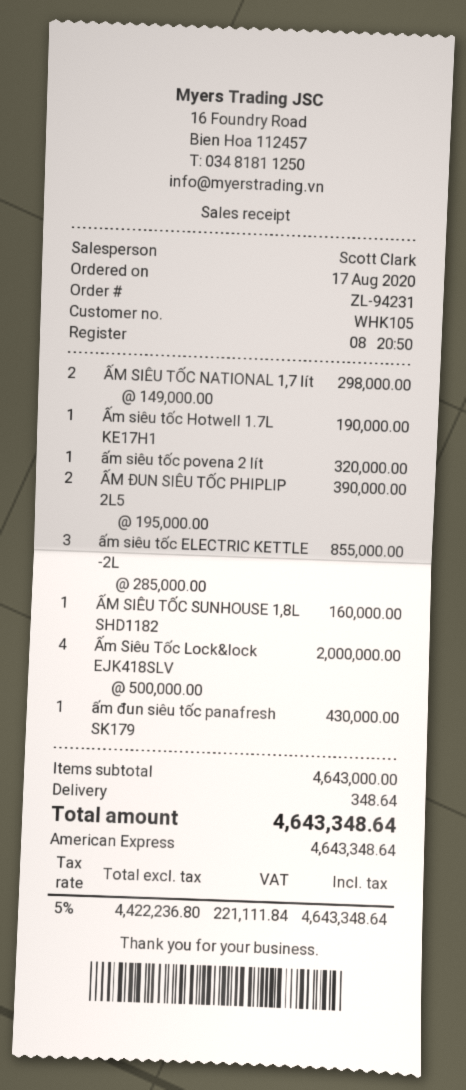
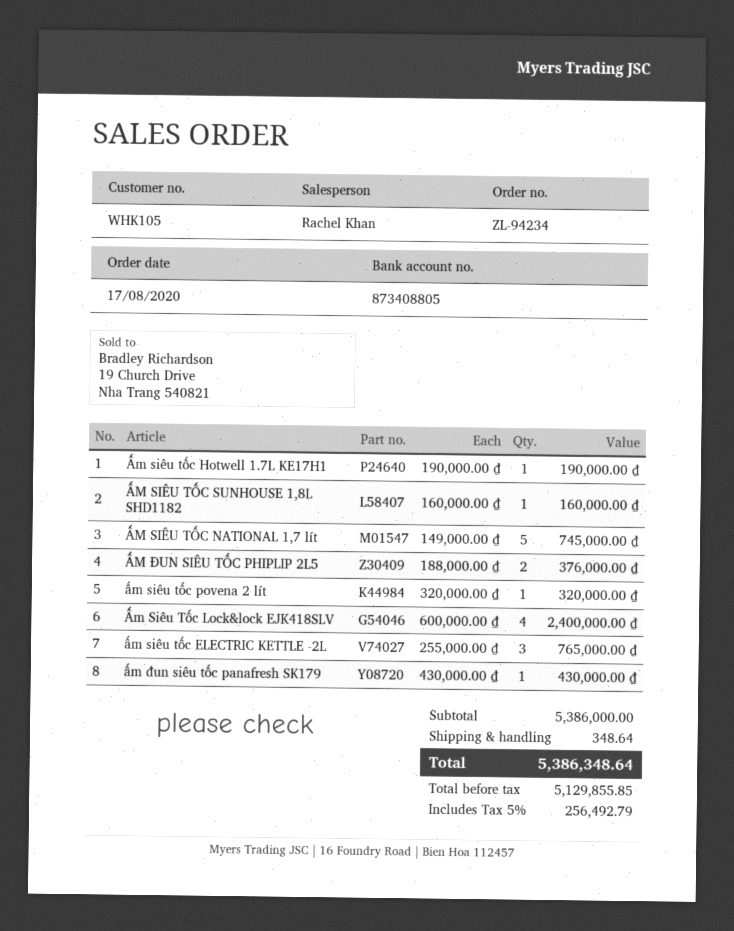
order number: ZL-94231 -> ZL-94234
sales rep: Scott Clark -> Rachel Khan
ẤM SIÊU TỐC NATIONAL 1,7 lít: 2 x 149000.00 = 298000.00 -> 5 x 149000.00 = 745000.00
ẤM ĐUN SIÊU TỐC PHIPLIP 2L5: 2 x 195000.00 = 390000.00 -> 2 x 188000.00 = 376000.00
ấm siêu tốc ELECTRIC KETTLE -2L: 3 x 285000.00 = 855000.00 -> 3 x 255000.00 = 765000.00
Ấm Siêu Tốc Lock&lock EJK418SLV: 4 x 500000.00 = 2000000.00 -> 4 x 600000.00 = 2400000.00
subtotal: 4643000.00 -> 5386000.00
net: 4422236.80 -> 5129855.85
tax: 5% = 221111.84 -> 5% = 256492.79
total: 4643348.64 -> 5386348.64

